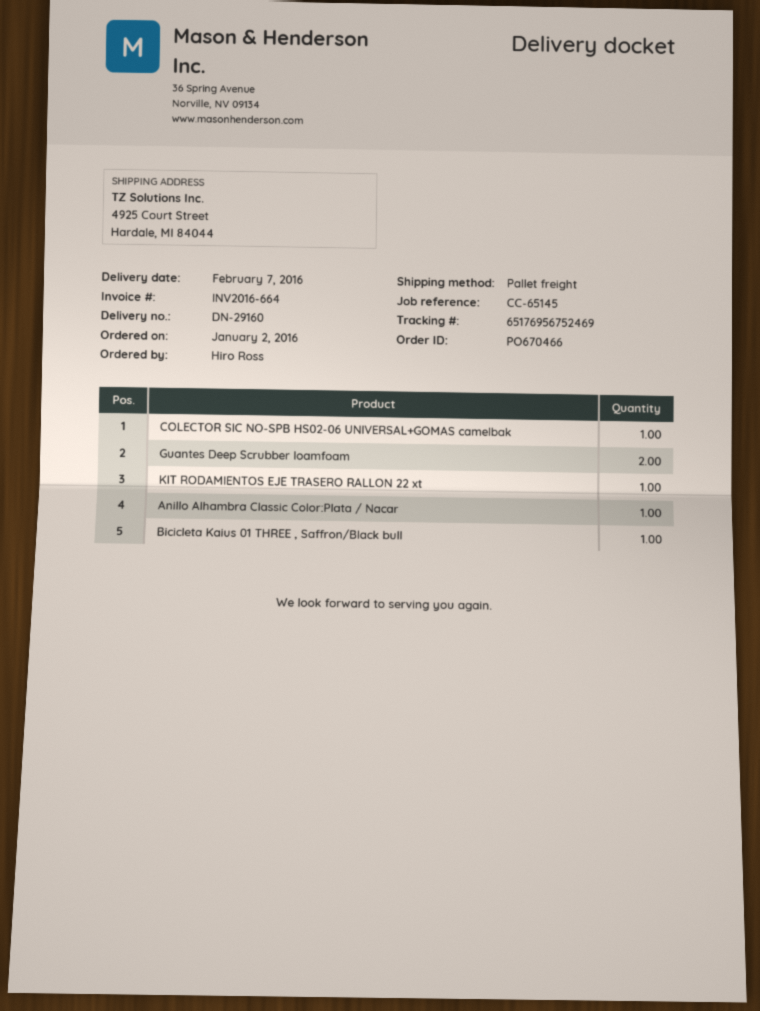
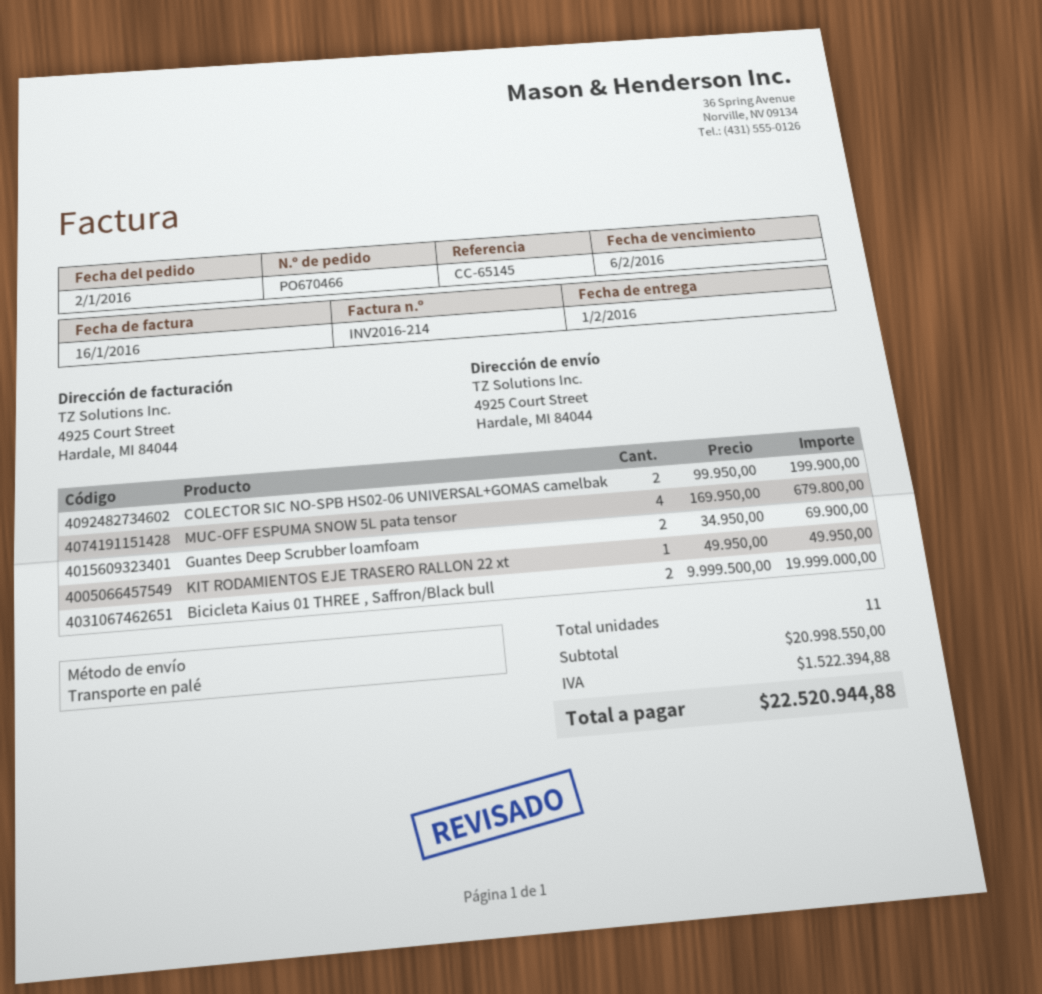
delivery date: 2016-02-07 -> 2016-02-01
invoice number: INV2016-664 -> INV2016-214
COLECTOR SIC NO-SPB HS02-06 UNIVERSAL+GOMAS camelbak: 1 -> 2
Anillo Alhambra Classic Color:Plata / Nacar: 1 -> none
Bicicleta Kaius 01 THREE , Saffron/Black bull: 1 -> 2
MUC-OFF ESPUMA SNOW 5L pata tensor: none -> 4

